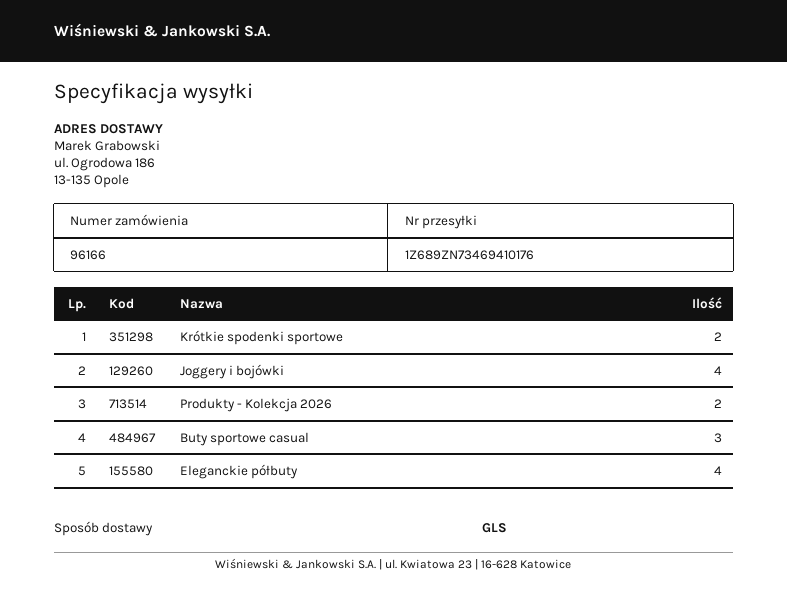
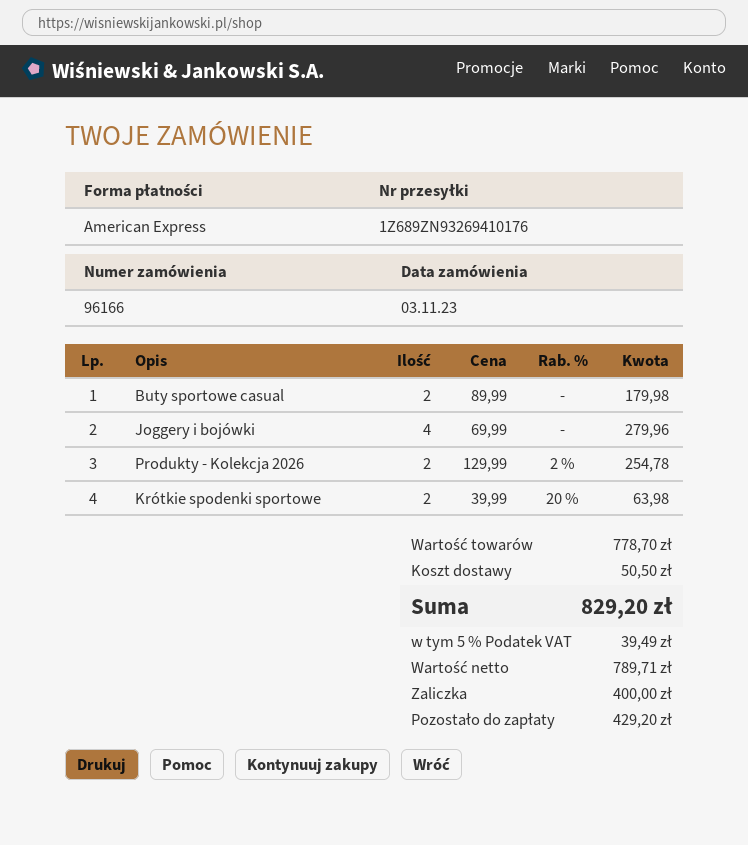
tracking number: 1Z689ZN73469410176 -> 1Z689ZN93269410176
Buty sportowe casual: 3 -> 2
Eleganckie półbuty: 4 -> none

